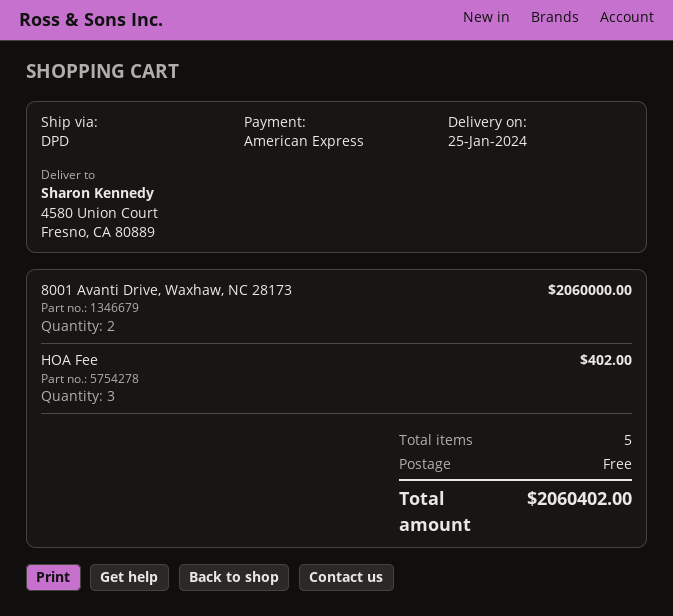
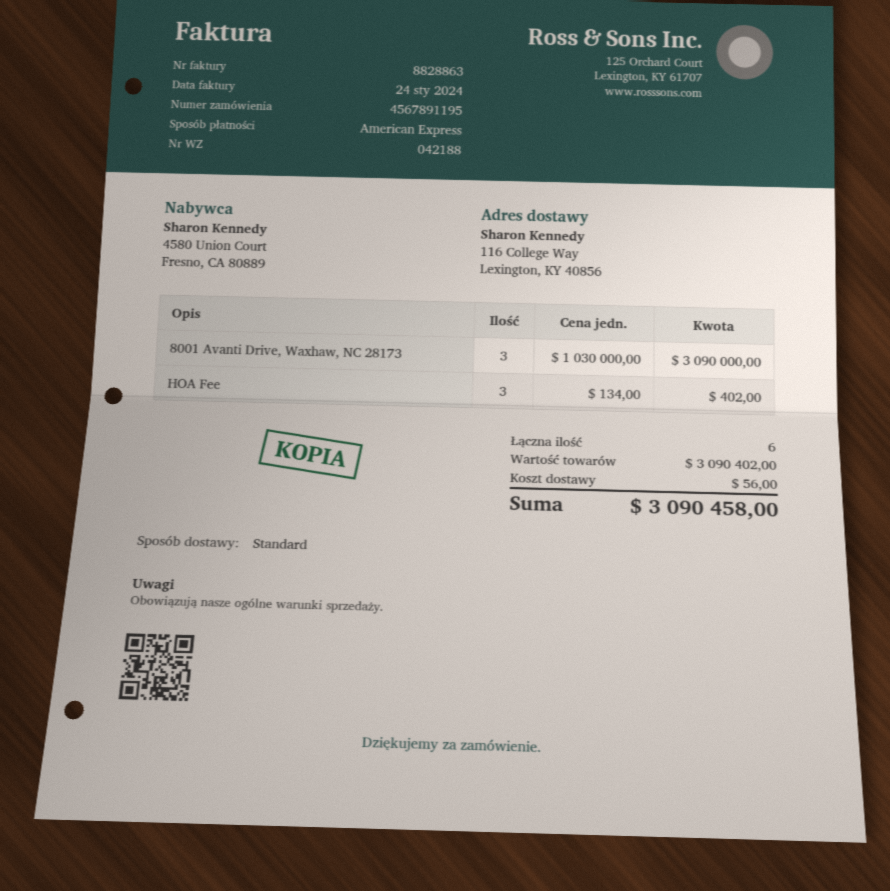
shipping method: DPD -> standard
ship to: 4580 Union Court, Fresno, CA 80889 -> 116 College Way, Lexington, KY 40856
8001 Avanti Drive, Waxhaw, NC 28173: 2 for 2060000.00 -> 3 for 3090000.00
total quantity: 5 -> 6
shipping: 0.00 -> 56.00
total: 2060402.00 -> 3090458.00

